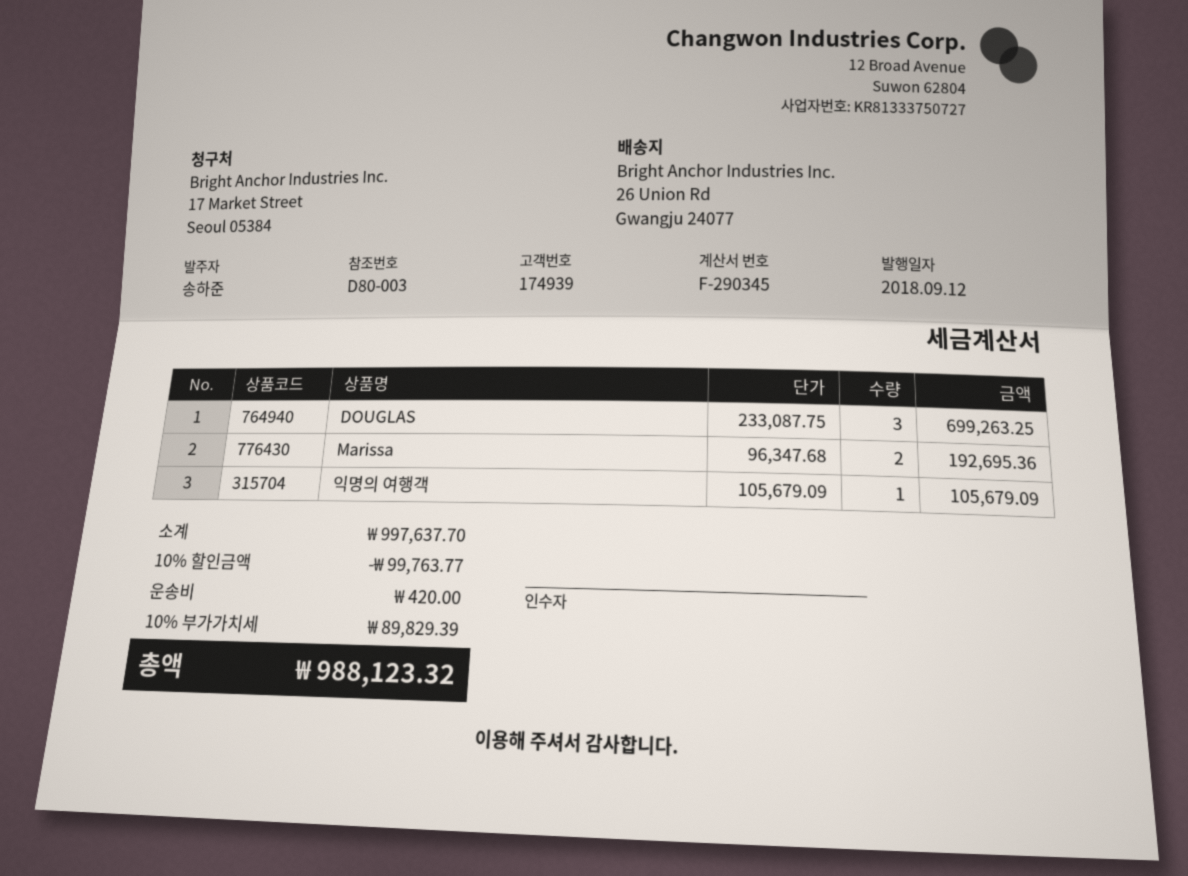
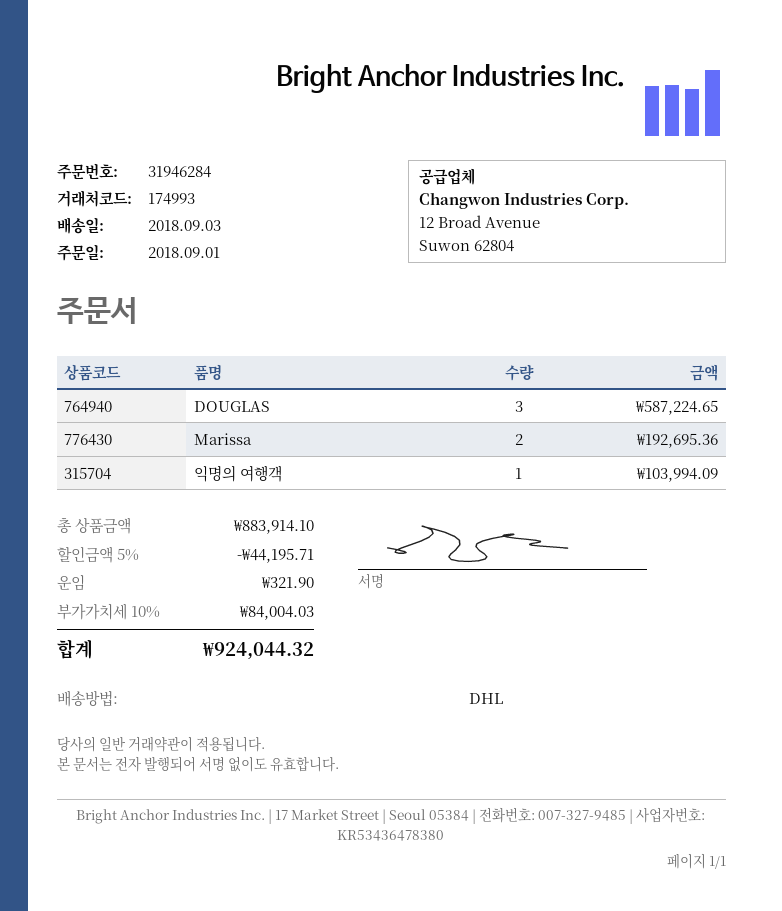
customer number: 174939 -> 174993
DOUGLAS: 3 for 699263.25 -> 3 for 587224.65
익명의 여행객: 1 for 105679.09 -> 1 for 103994.09
subtotal: 997637.70 -> 883914.10
discount: 10% = 99763.77 -> 5% = 44195.71
shipping: 420.00 -> 321.90
tax: 10% = 89829.39 -> 10% = 84004.03
total: 988123.32 -> 924044.32

